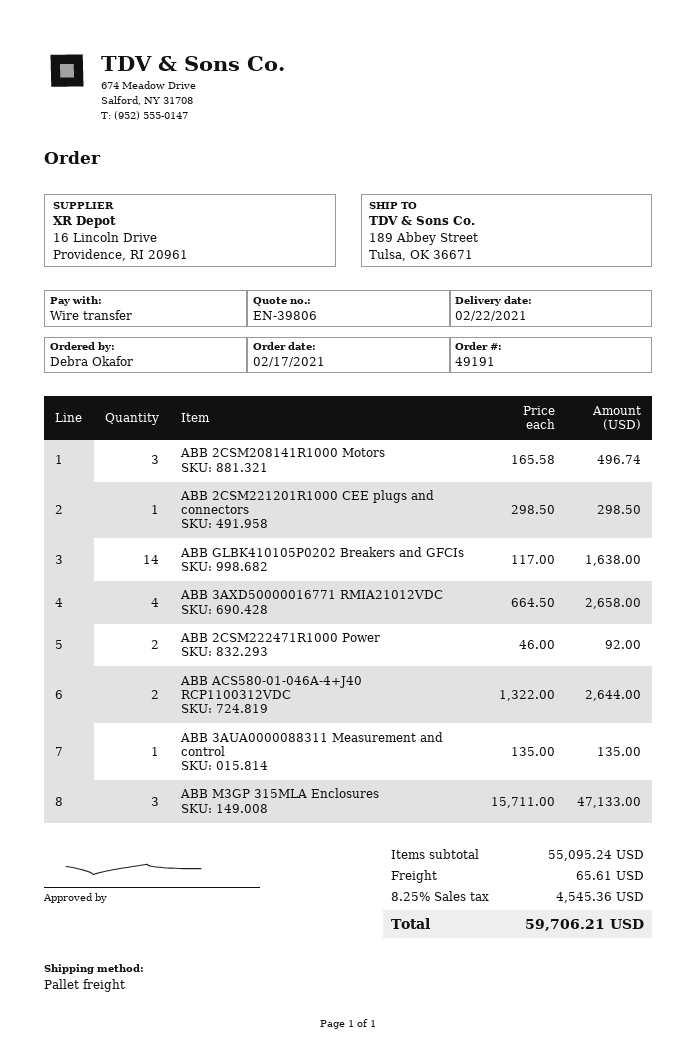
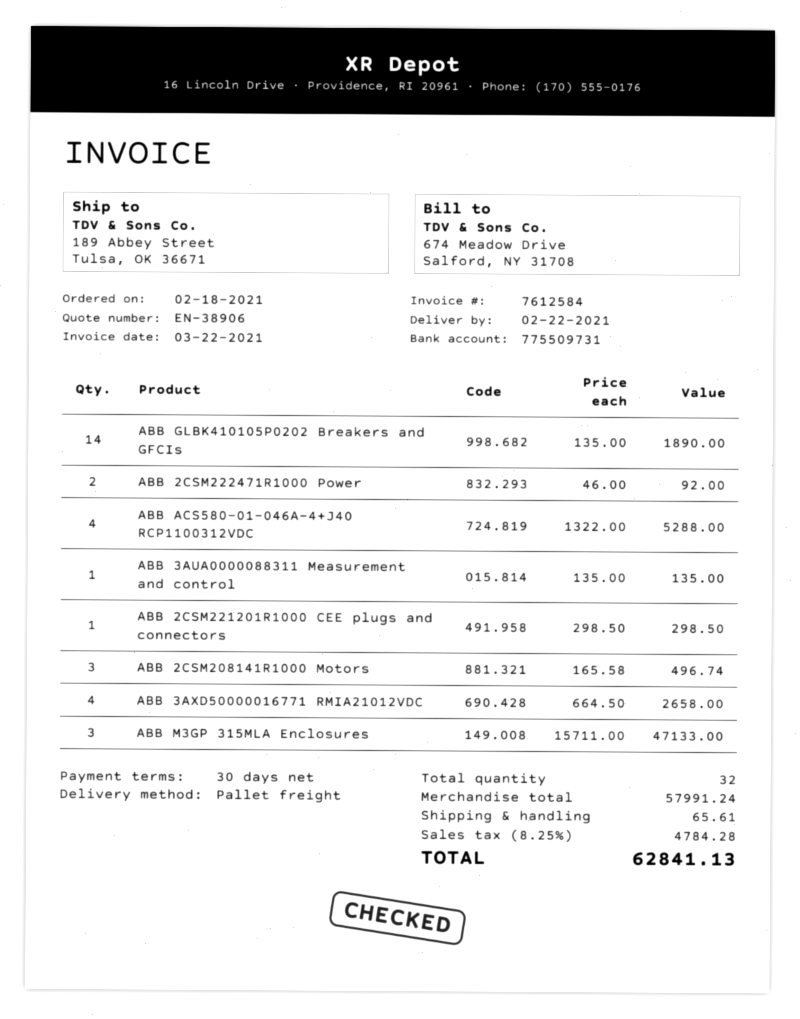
quote number: EN-39806 -> EN-38906
order date: 2021-02-17 -> 2021-02-18
ABB GLBK410105P0202 Breakers and GFCIs: 14 x 117.00 = 1638.00 -> 14 x 135.00 = 1890.00
ABB ACS580-01-046A-4+J40 RCP1100312VDC: 2 x 1322.00 = 2644.00 -> 4 x 1322.00 = 5288.00
subtotal: 55095.24 -> 57991.24
tax: 8.25% = 4545.36 -> 8.25% = 4784.28
total: 59706.21 -> 62841.13

